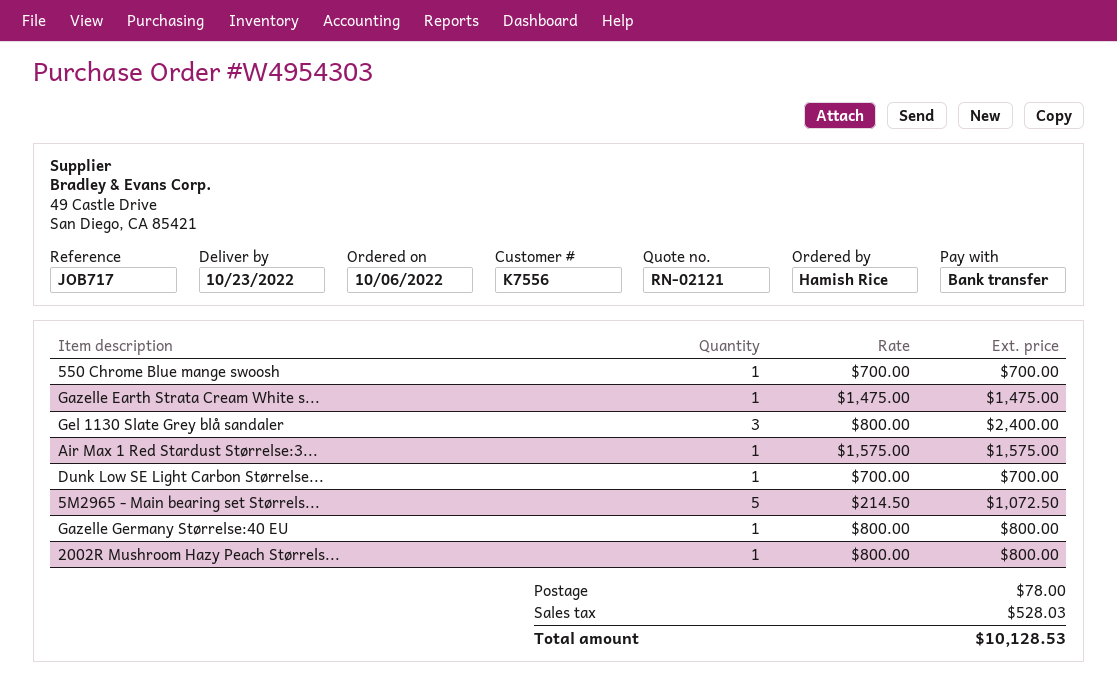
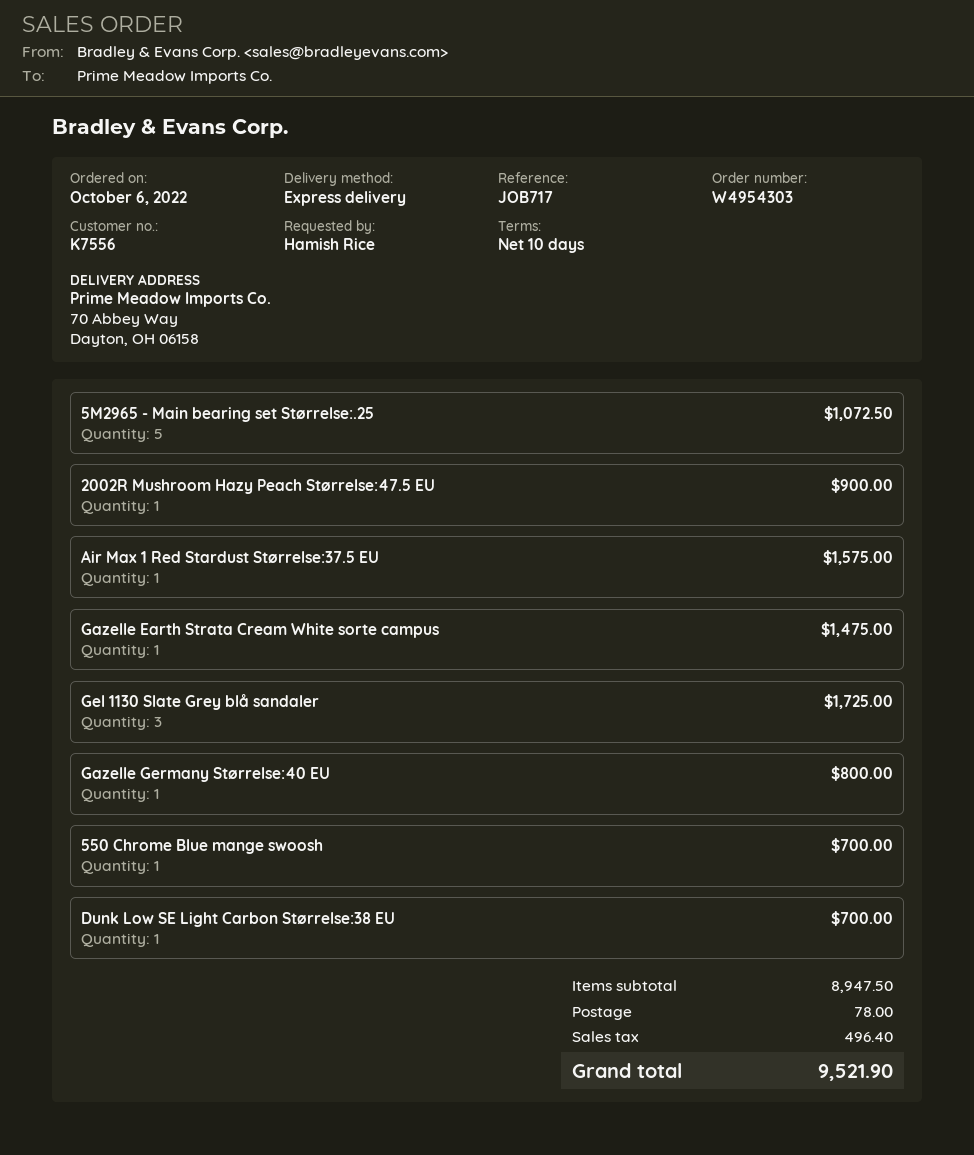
Gel 1130 Slate Grey blå sandaler: 3 for 2400.00 -> 3 for 1725.00
2002R Mushroom Hazy Peach Størrels...: 1 for 800.00 -> 1 for 900.00
tax: 528.03 -> 496.40
total: 10128.53 -> 9521.90

